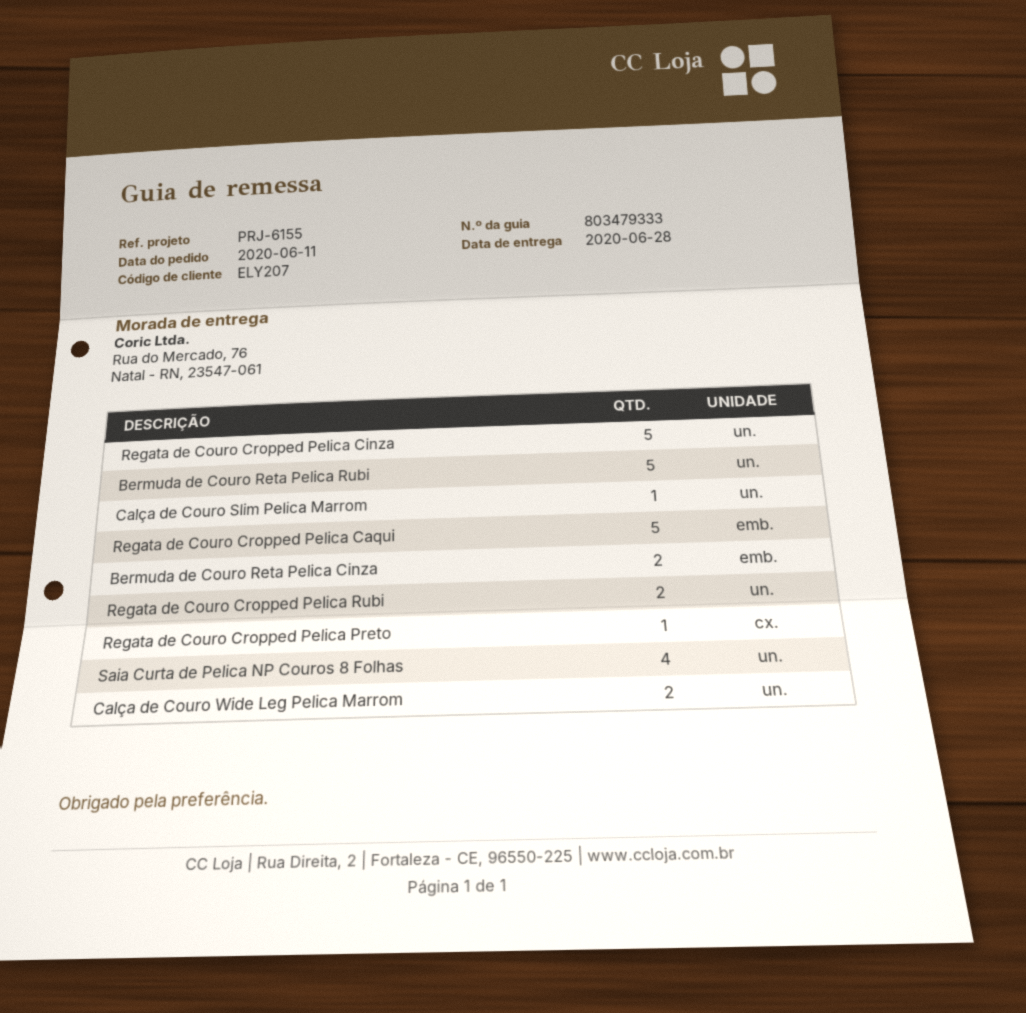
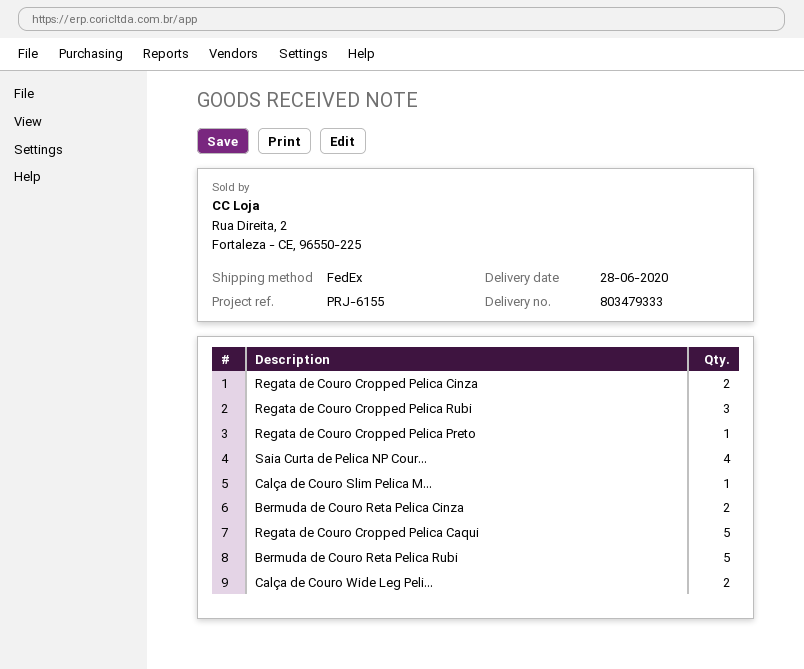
Regata de Couro Cropped Pelica Cinza: 5 -> 2
Regata de Couro Cropped Pelica Rubi: 2 -> 3

